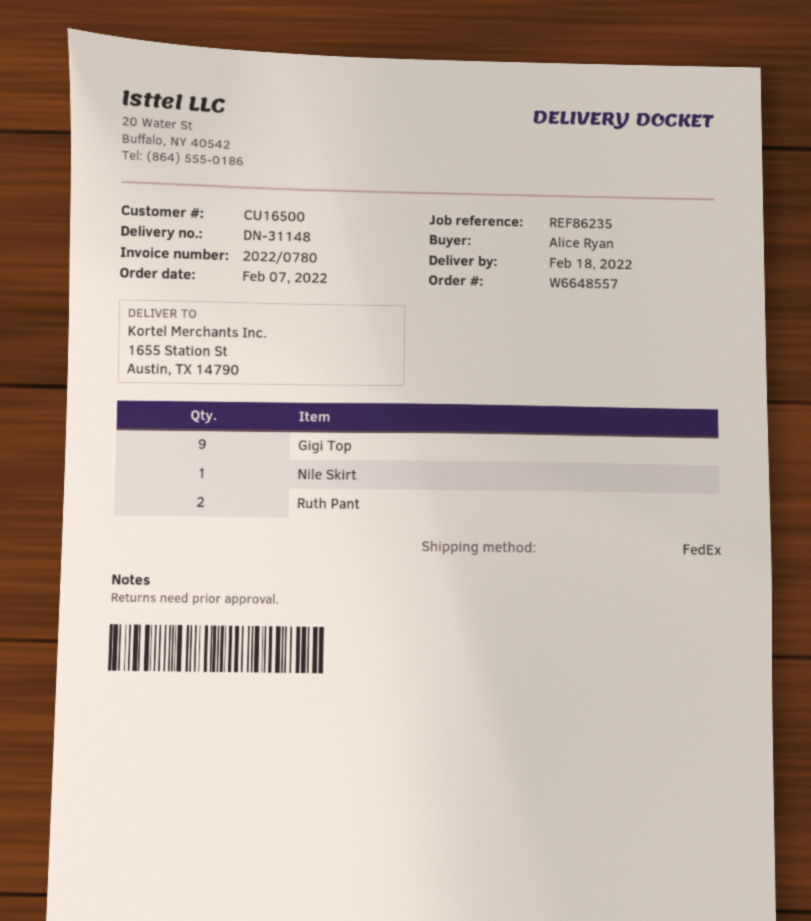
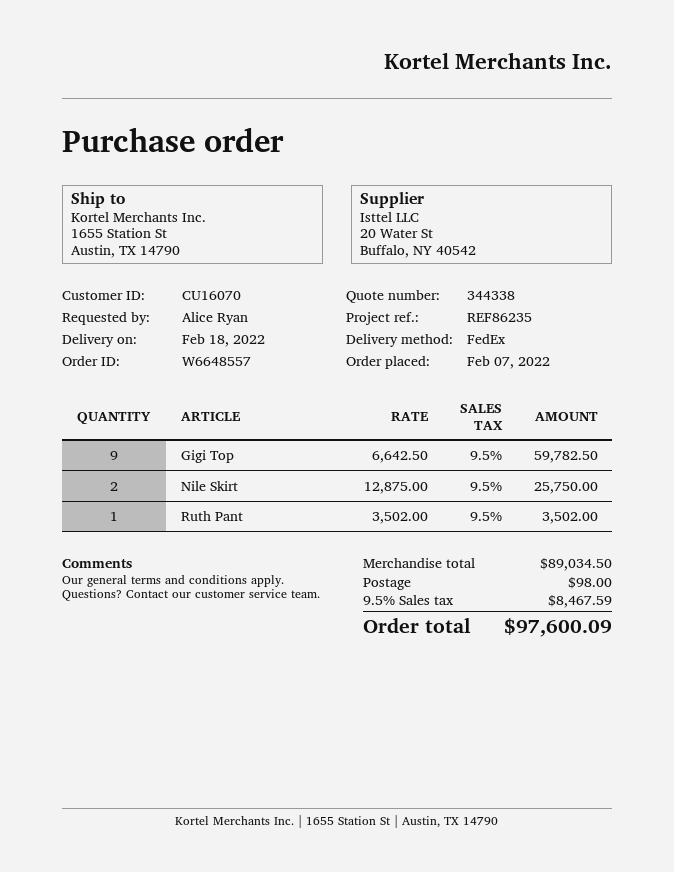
customer number: CU16500 -> CU16070
Nile Skirt: 1 -> 2
Ruth Pant: 2 -> 1

